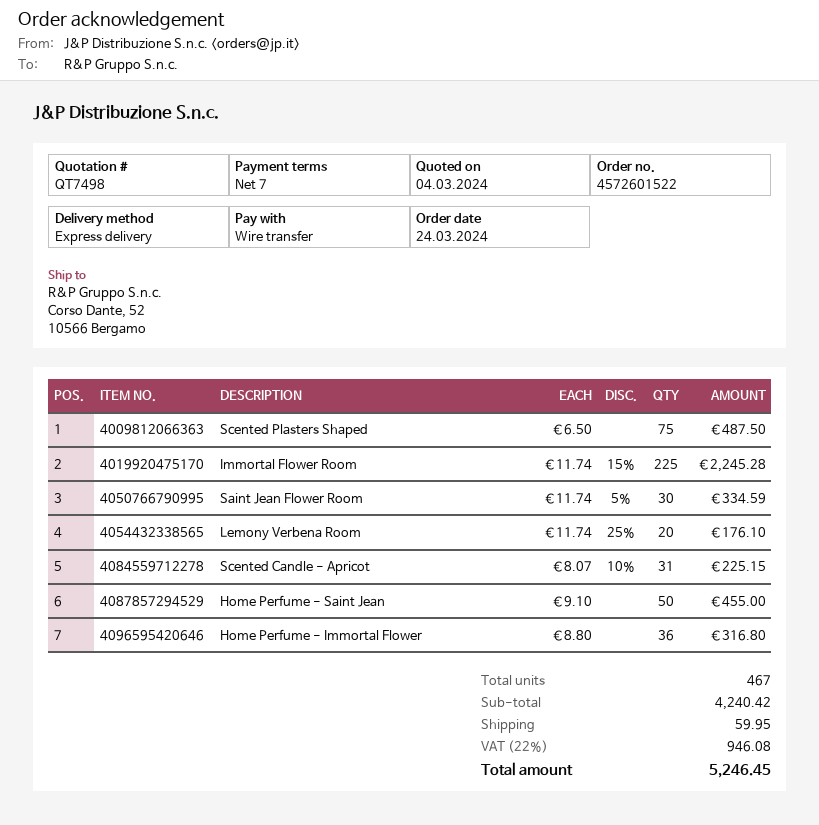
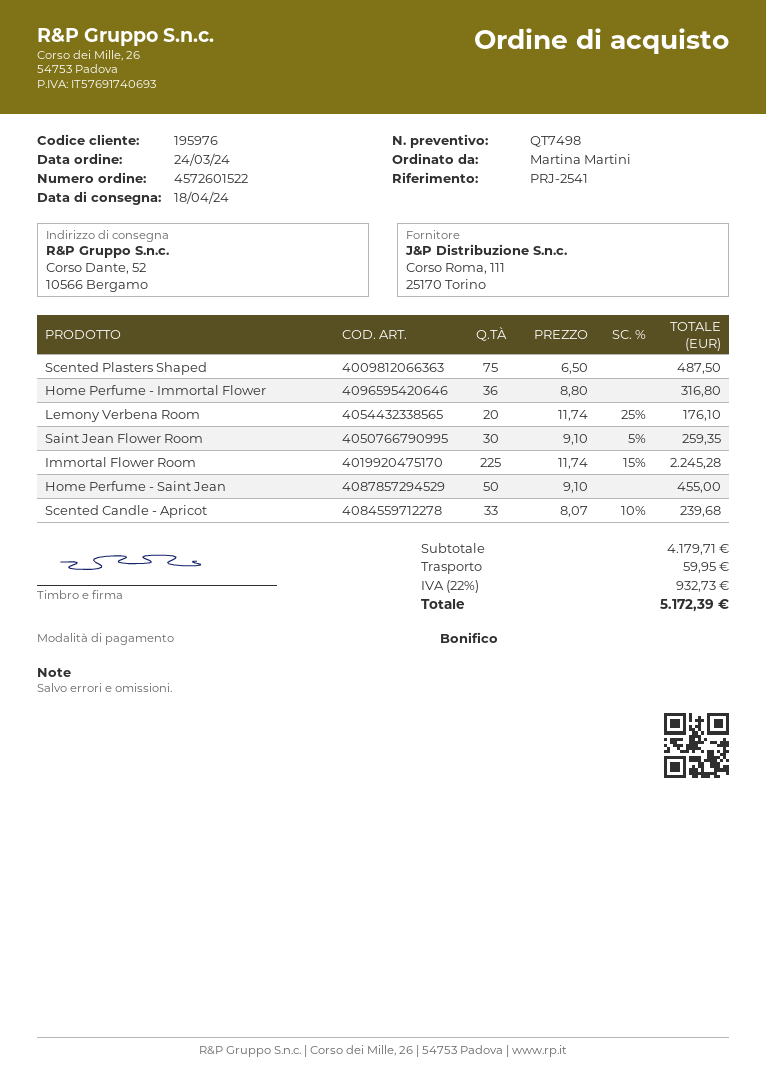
Saint Jean Flower Room: 30 x 11.74 - 5% = 334.59 -> 30 x 9.10 - 5% = 259.35
Scented Candle - Apricot: 31 x 8.07 - 10% = 225.15 -> 33 x 8.07 - 10% = 239.68
subtotal: 4240.42 -> 4179.71
tax: 22% = 946.08 -> 22% = 932.73
total: 5246.45 -> 5172.39

